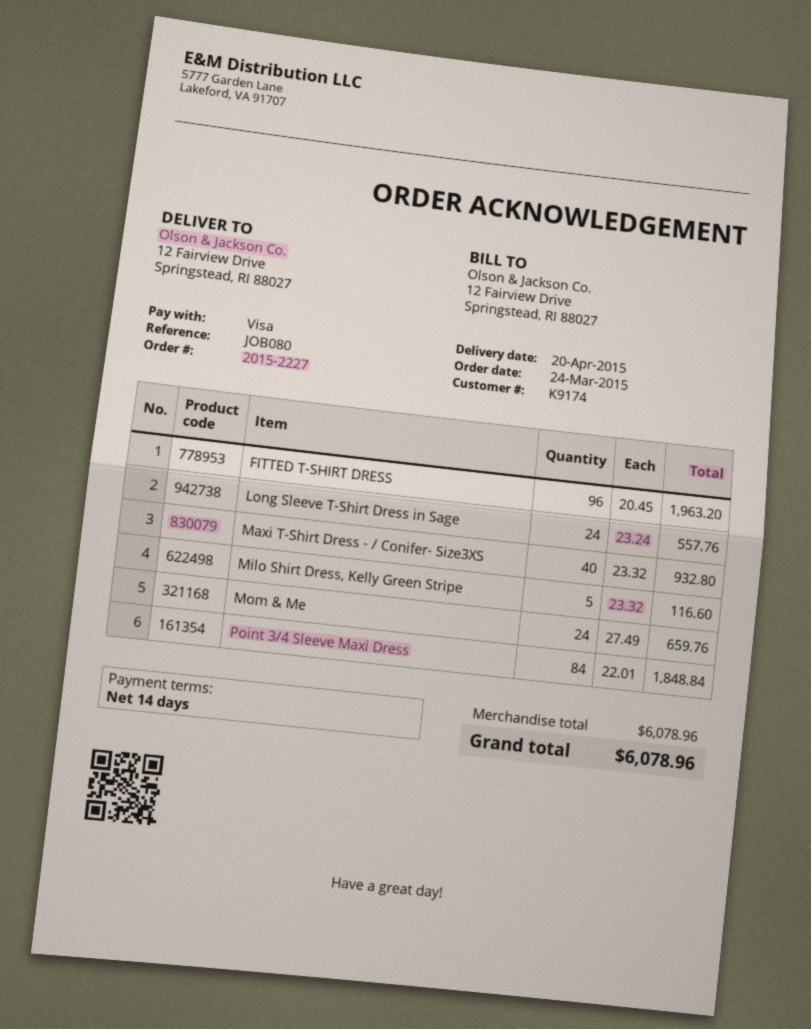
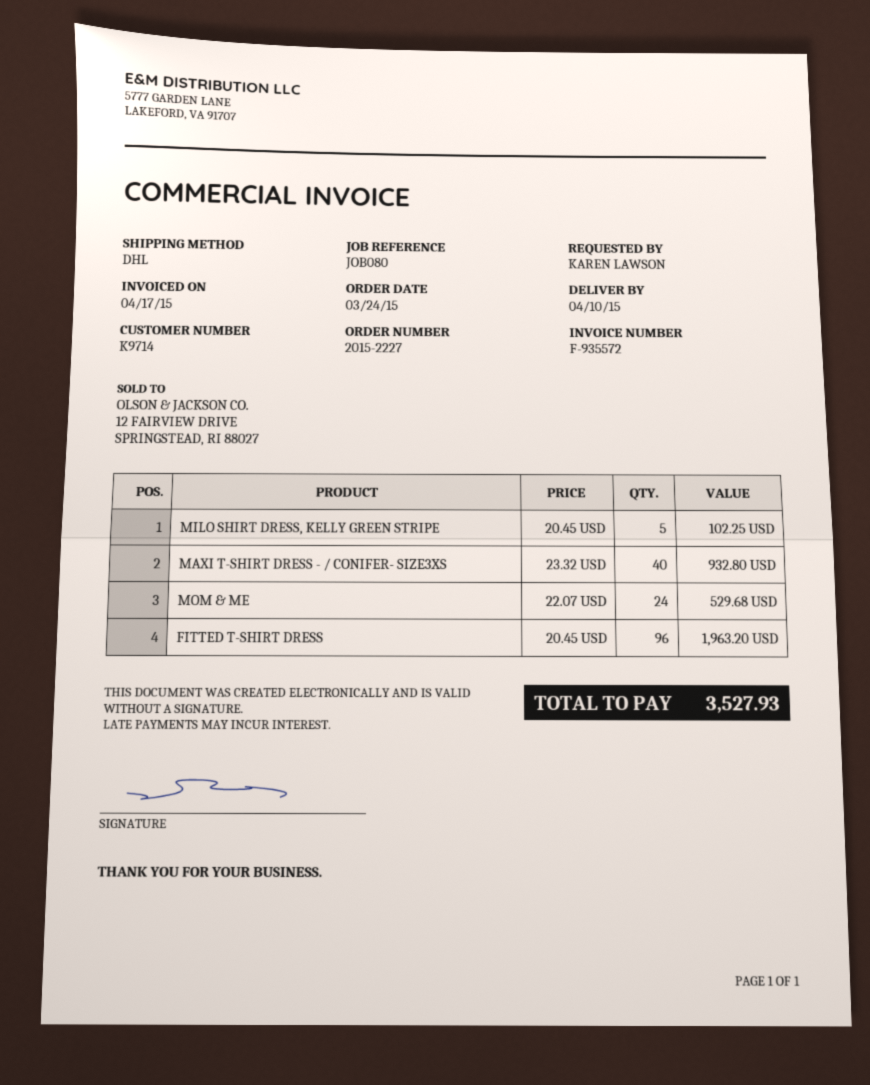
delivery date: 2015-04-20 -> 2015-04-10
customer number: K9174 -> K9714
Long Sleeve T-Shirt Dress in Sage: 24 x 23.24 = 557.76 -> none
Milo Shirt Dress, Kelly Green Stripe: 5 x 23.32 = 116.60 -> 5 x 20.45 = 102.25
Mom & Me: 24 x 27.49 = 659.76 -> 24 x 22.07 = 529.68
Point 3/4 Sleeve Maxi Dress: 84 x 22.01 = 1848.84 -> none
total: 6078.96 -> 3527.93

